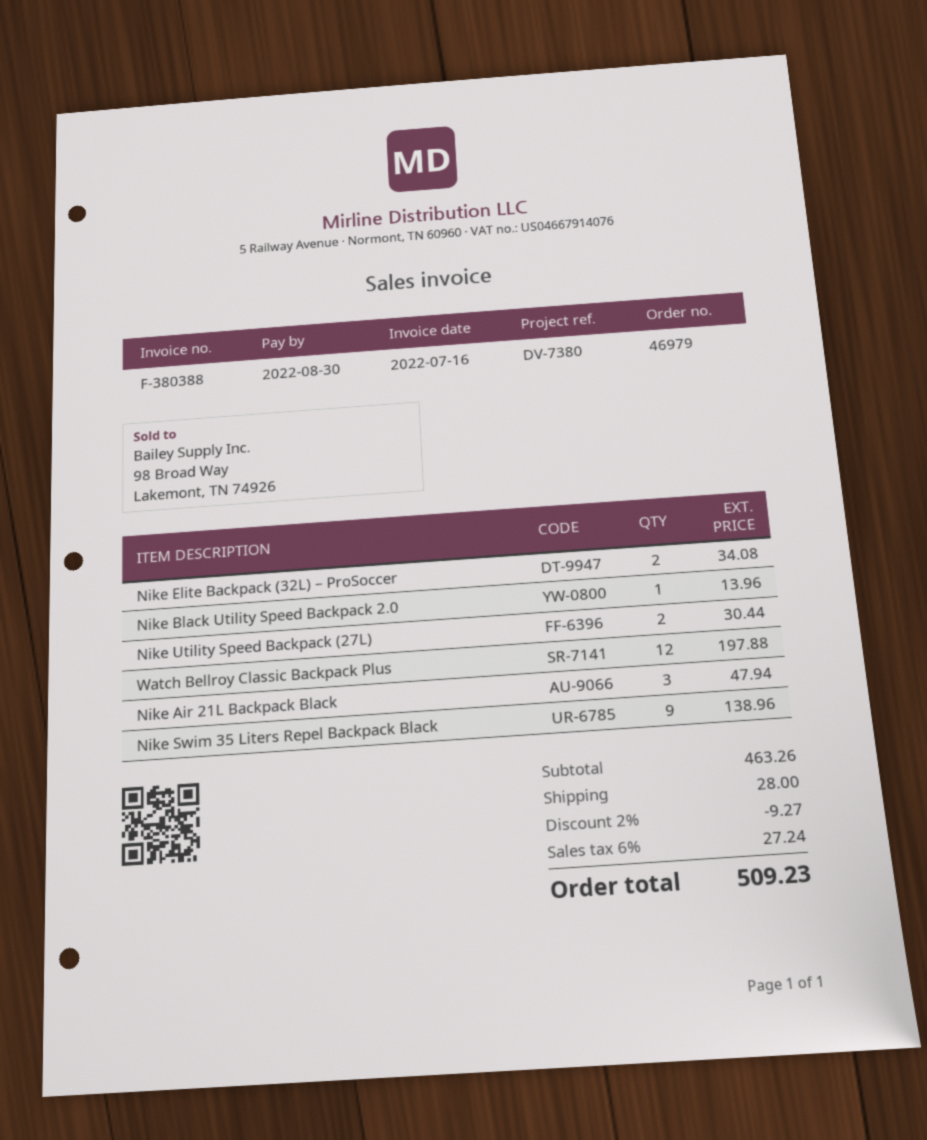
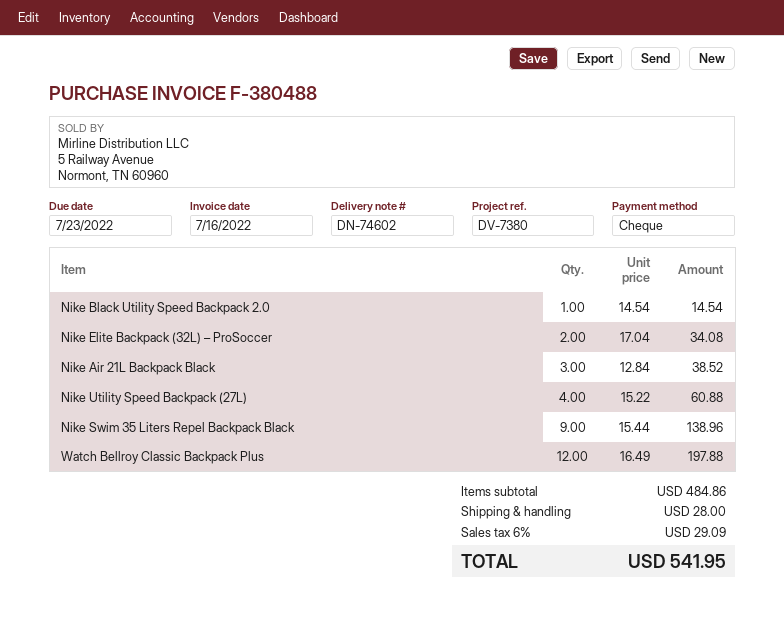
invoice number: F-380388 -> F-380488
due date: 2022-08-30 -> 2022-07-23
Nike Black Utility Speed Backpack 2.0: 1 for 13.96 -> 1 for 14.54
Nike Utility Speed Backpack (27L): 2 for 30.44 -> 4 for 60.88
Nike Air 21L Backpack Black: 3 for 47.94 -> 3 for 38.52
subtotal: 463.26 -> 484.86
discount: 2% = 9.27 -> none
tax: 6% = 27.24 -> 6% = 29.09
total: 509.23 -> 541.95

